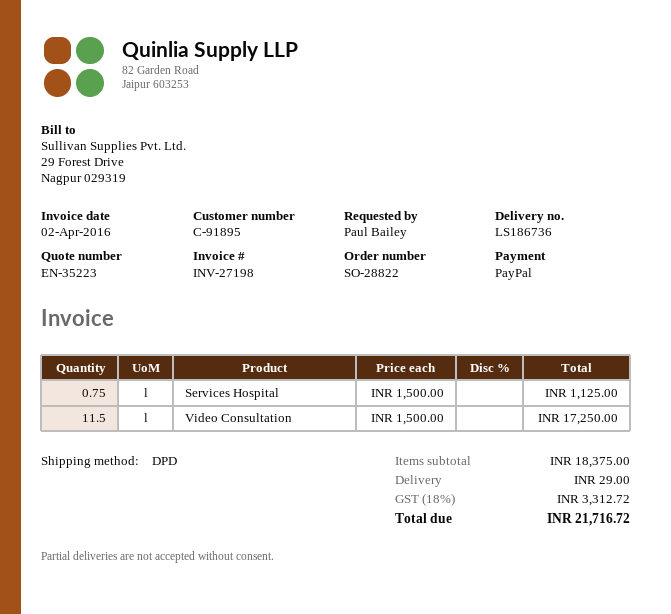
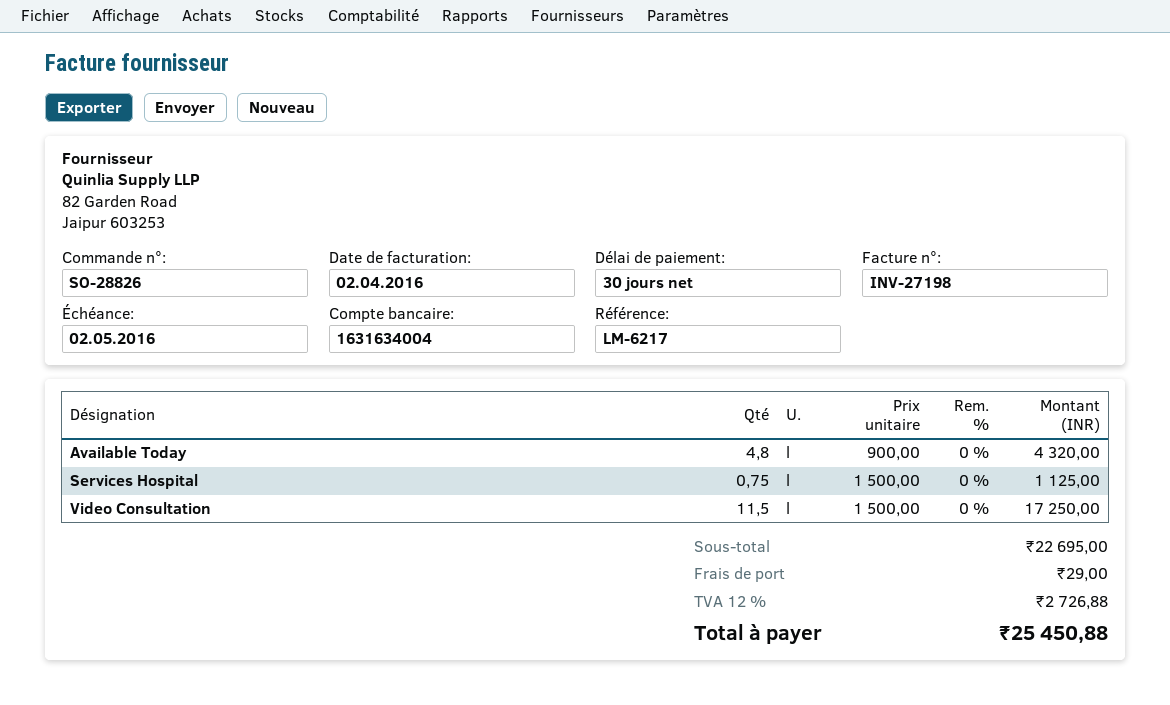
order number: SO-28822 -> SO-28826
Available Today: none -> 4.8 x 900.00 = 4320.00
subtotal: 18375.00 -> 22695.00
tax: 18% = 3312.72 -> 12% = 2726.88
total: 21716.72 -> 25450.88

